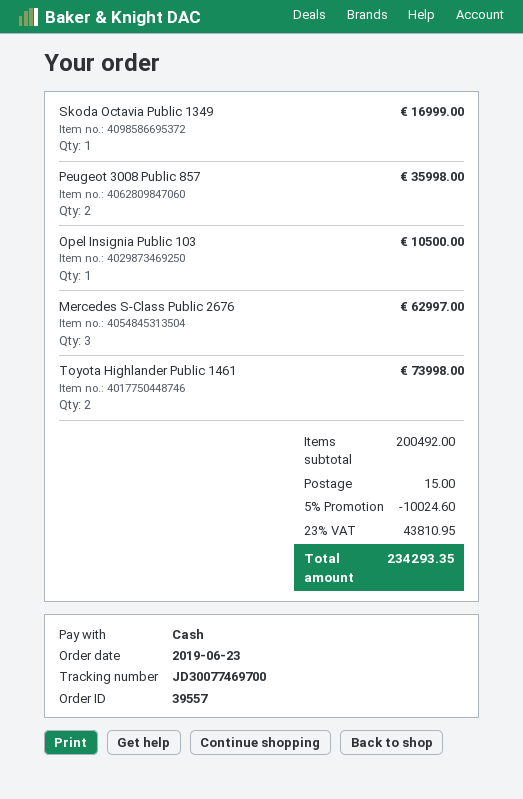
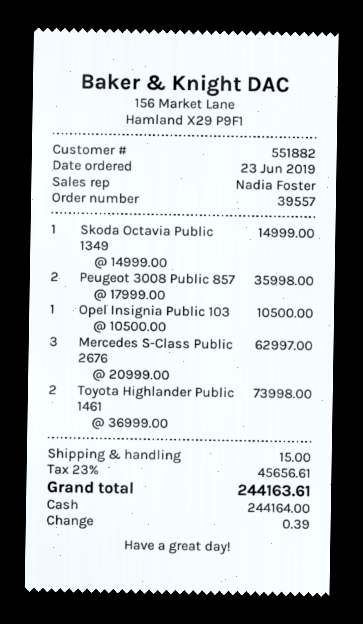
Skoda Octavia Public 1349: 1 for 16999.00 -> 1 for 14999.00
discount: 5% = 10024.60 -> none
tax: 23% = 43810.95 -> 23% = 45656.61
total: 234293.35 -> 244163.61

